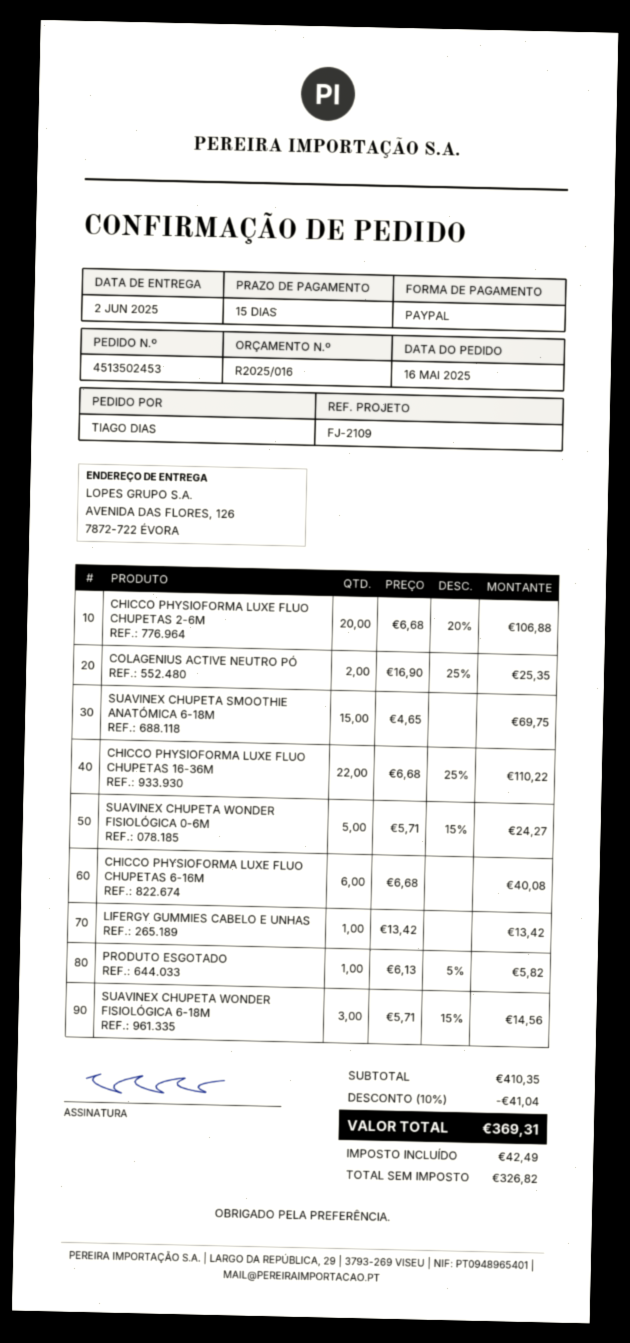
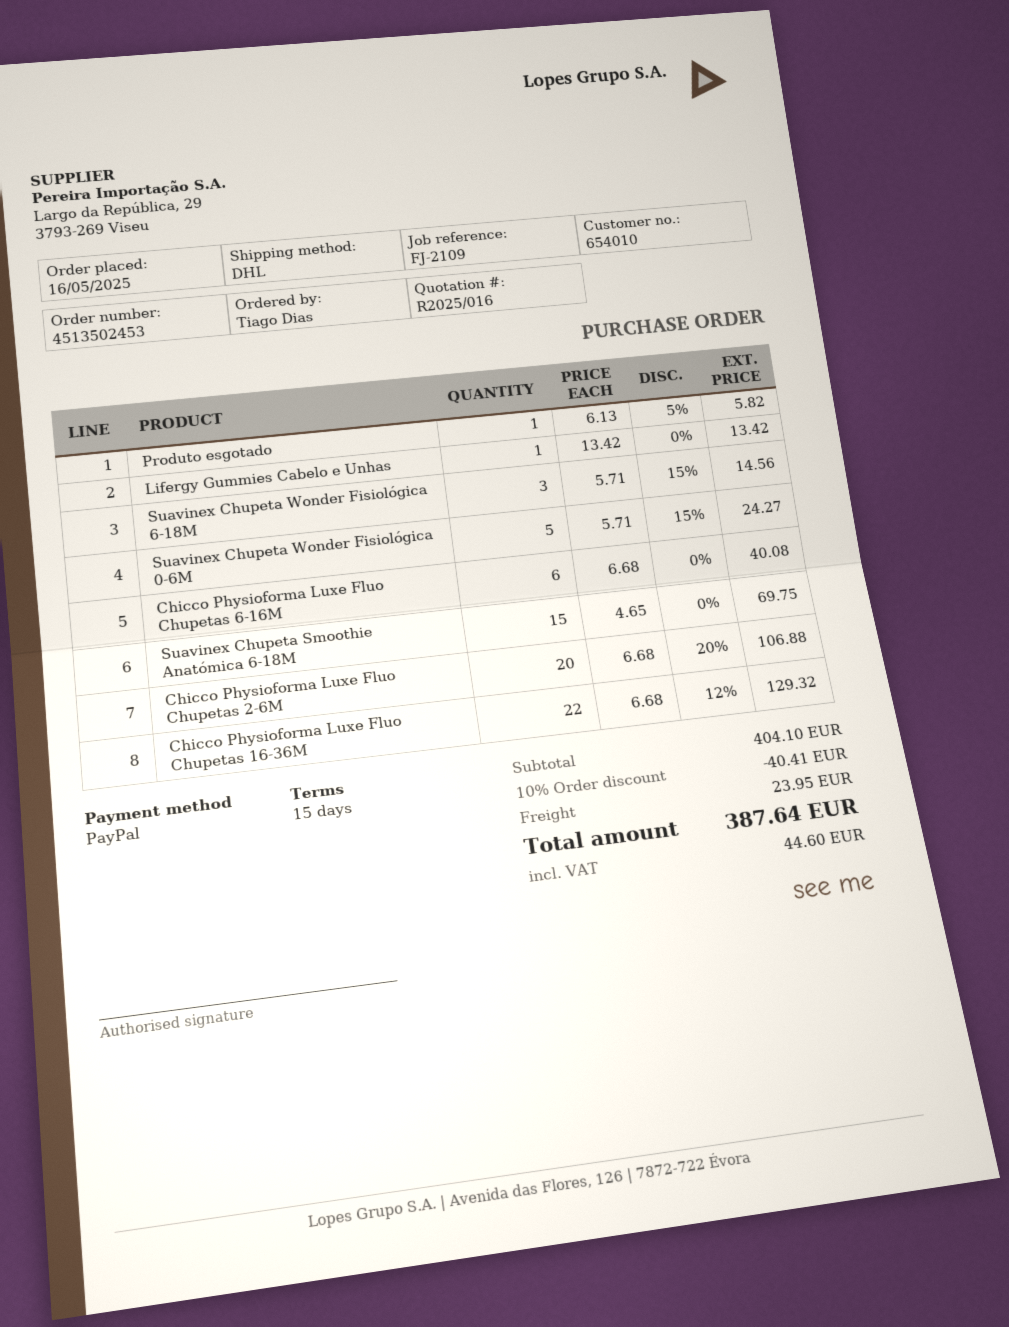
COLAGENIUS ACTIVE NEUTRO PÓ: 2 x 16.90 - 25% = 25.35 -> none
CHICCO PHYSIOFORMA LUXE FLUO CHUPETAS 16-36M: 22 x 6.68 - 25% = 110.22 -> 22 x 6.68 - 12% = 129.32
subtotal: 410.35 -> 404.10
discount: 10% = 41.04 -> 10% = 40.41
shipping: none -> 23.95
tax: 42.49 -> 44.60
total: 369.31 -> 387.64

